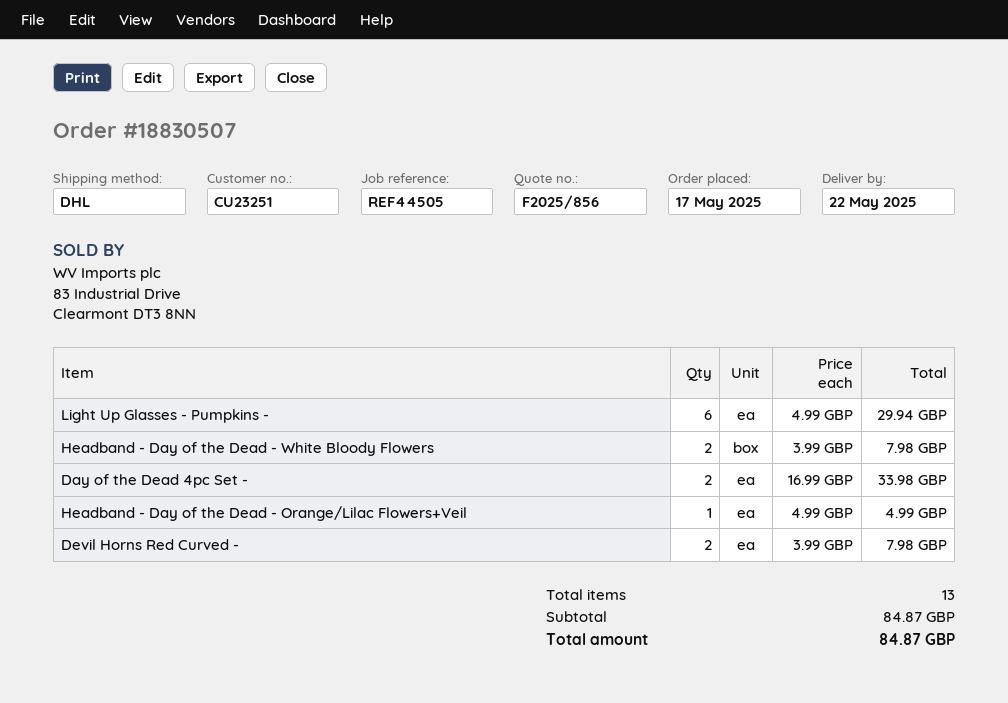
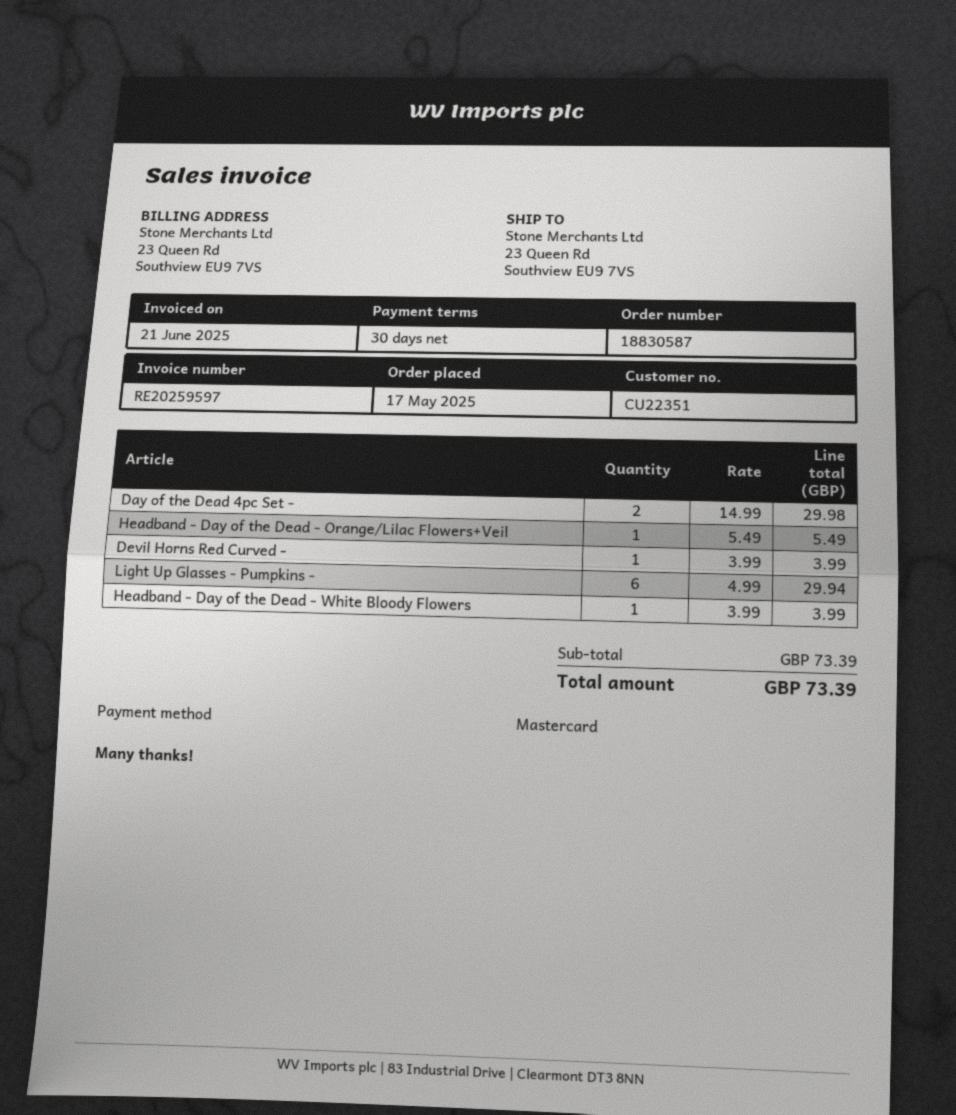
order number: 18830507 -> 18830587
customer number: CU23251 -> CU22351
Headband - Day of the Dead - White Bloody Flowers: 2 x 3.99 = 7.98 -> 1 x 3.99 = 3.99
Day of the Dead 4pc Set -: 2 x 16.99 = 33.98 -> 2 x 14.99 = 29.98
Headband - Day of the Dead - Orange/Lilac Flowers+Veil: 1 x 4.99 = 4.99 -> 1 x 5.49 = 5.49
Devil Horns Red Curved -: 2 x 3.99 = 7.98 -> 1 x 3.99 = 3.99
subtotal: 84.87 -> 73.39
total: 84.87 -> 73.39

